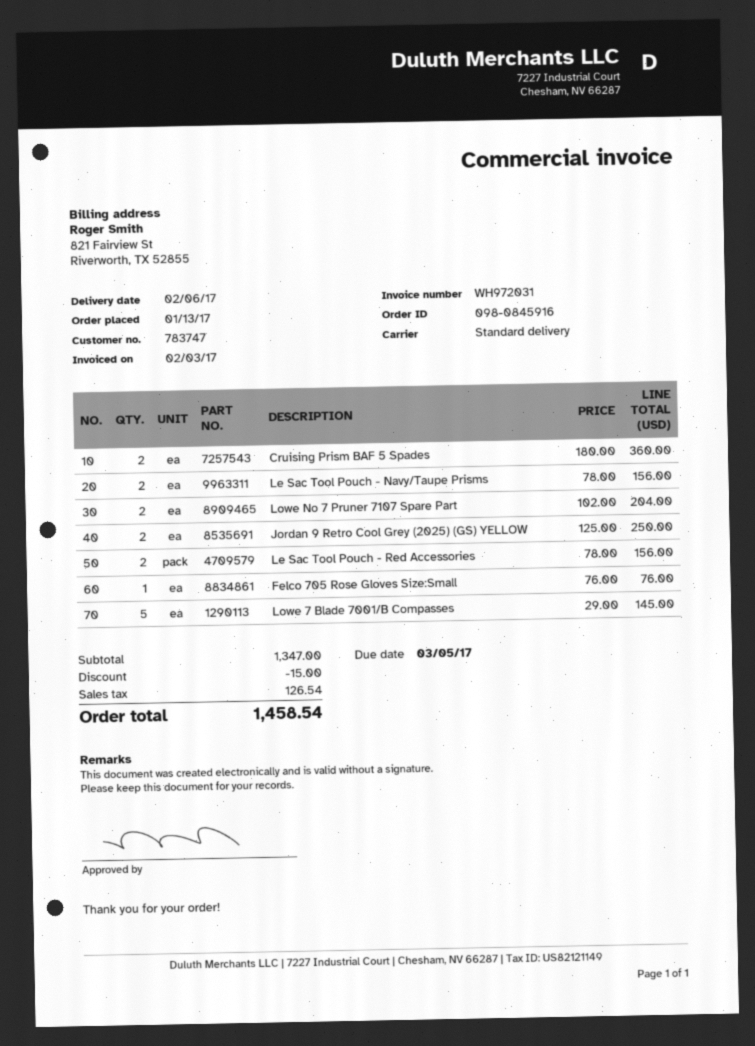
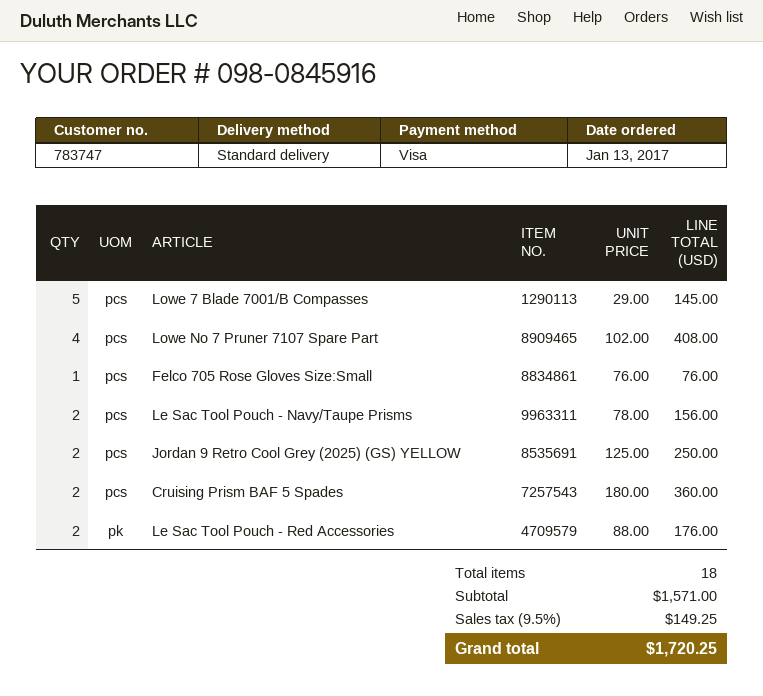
Lowe No 7 Pruner 7107 Spare Part: 2 x 102.00 = 204.00 -> 4 x 102.00 = 408.00
Le Sac Tool Pouch - Red Accessories: 2 x 78.00 = 156.00 -> 2 x 88.00 = 176.00
subtotal: 1347.00 -> 1571.00
discount: 15.00 -> none
tax: 126.54 -> 149.25
total: 1458.54 -> 1720.25

